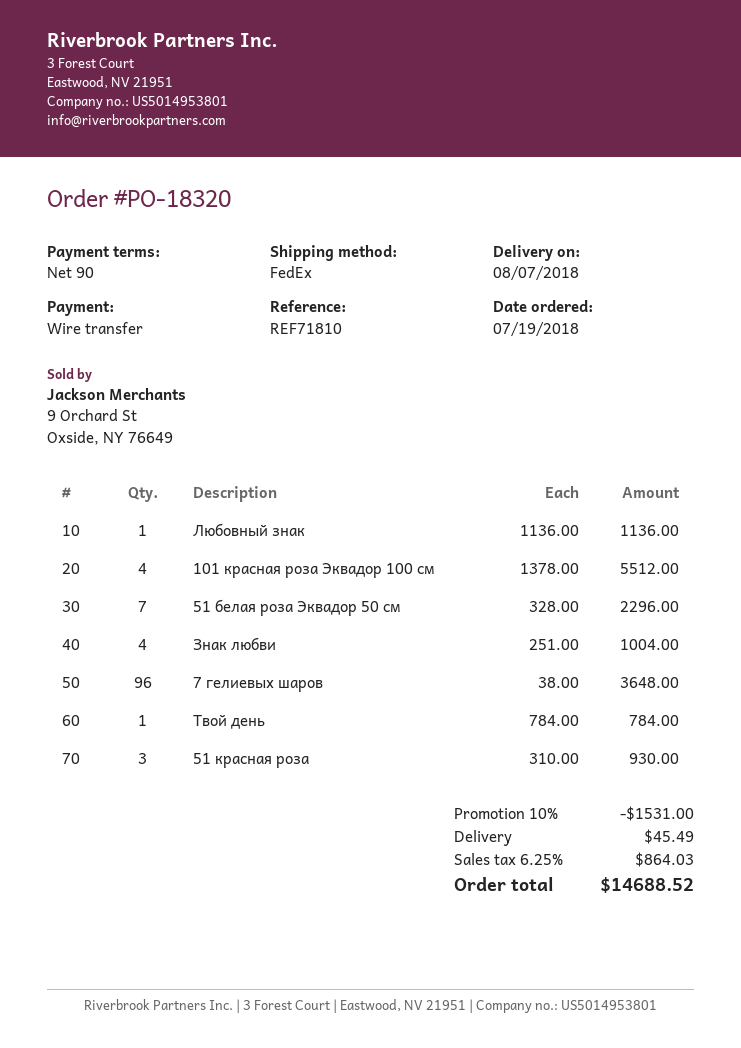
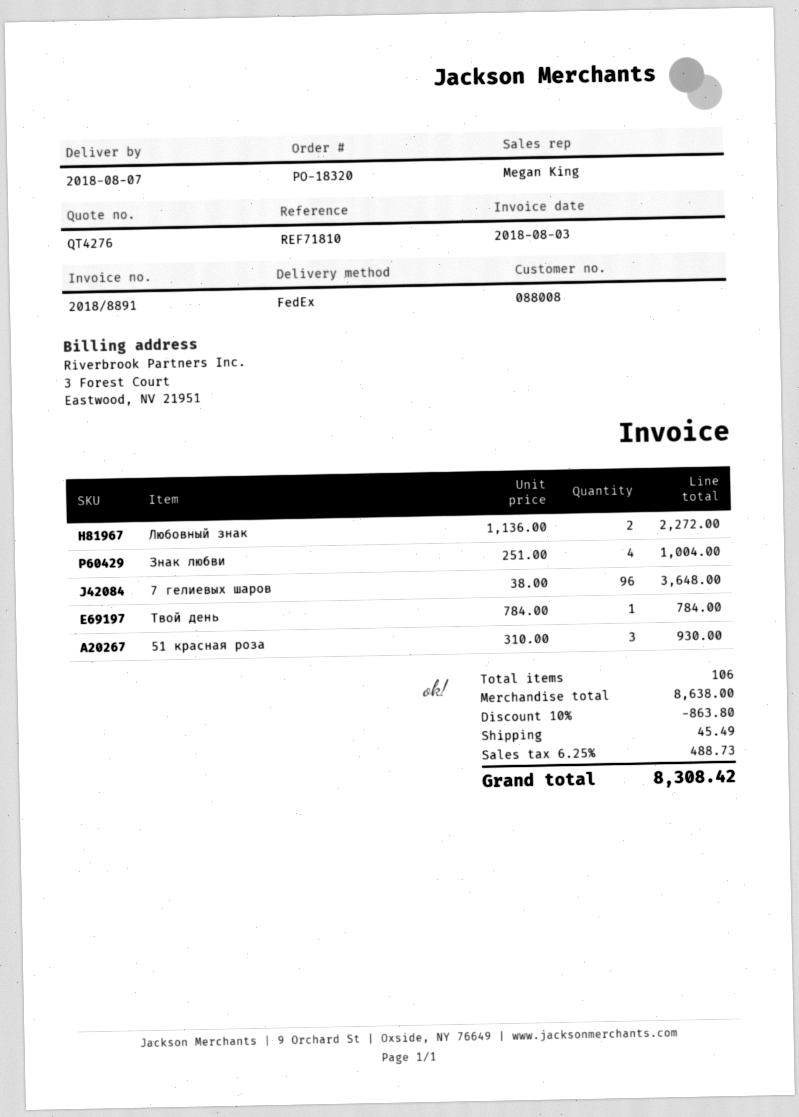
Любовный знак: 1 x 1136.00 = 1136.00 -> 2 x 1136.00 = 2272.00
101 красная роза Эквадор 100 см: 4 x 1378.00 = 5512.00 -> none
51 белая роза Эквадор 50 см: 7 x 328.00 = 2296.00 -> none
discount: 10% = 1531.00 -> 10% = 863.80
tax: 6.25% = 864.03 -> 6.25% = 488.73
total: 14688.52 -> 8308.42

